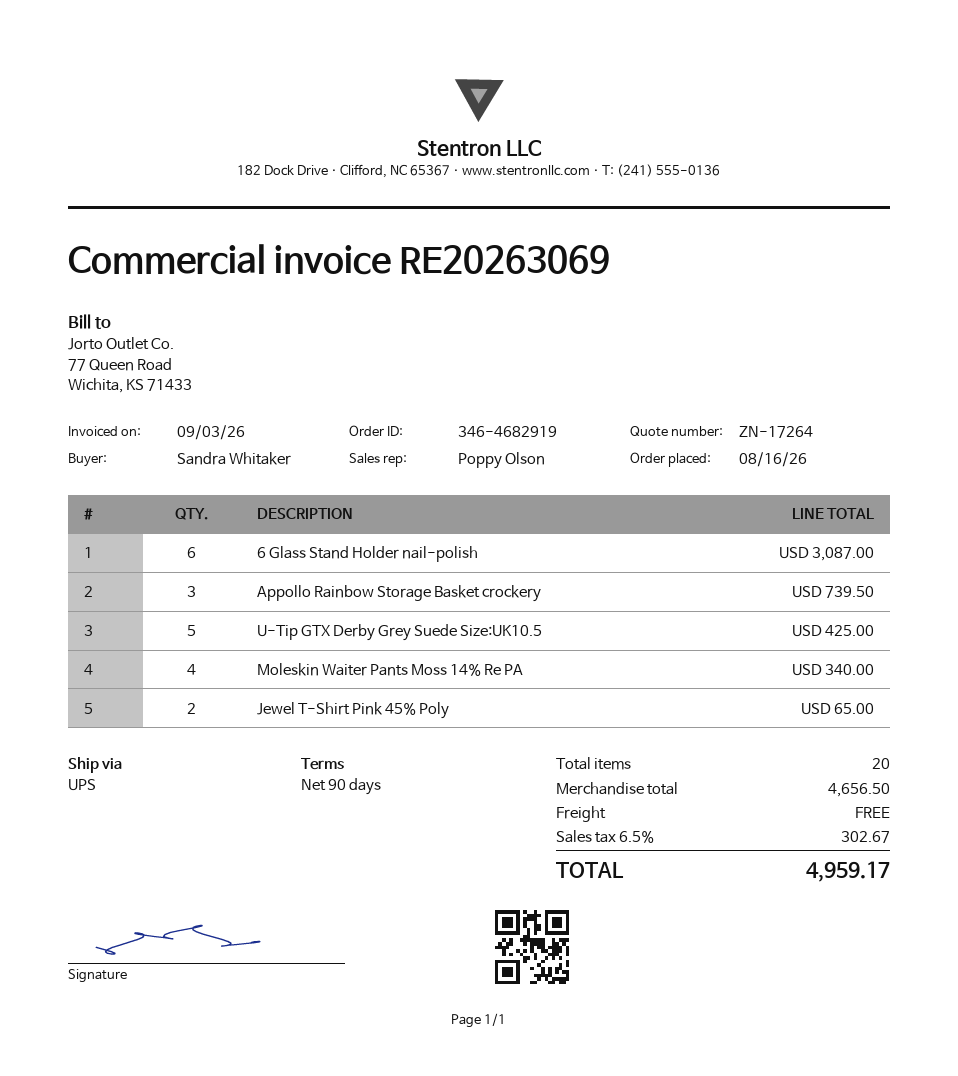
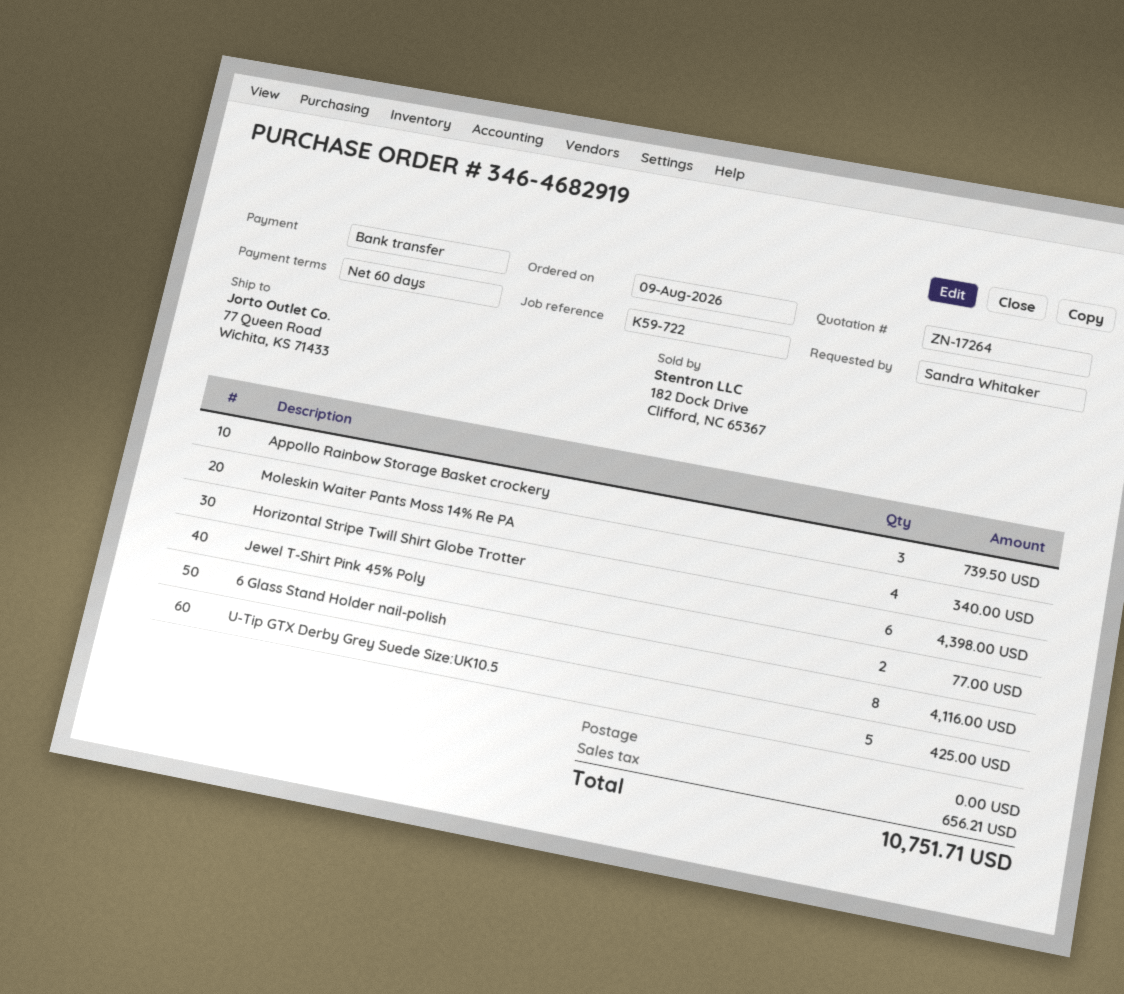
order date: 2026-08-16 -> 2026-08-09
payment terms: 90 days -> 60 days
6 Glass Stand Holder nail-polish: 6 for 3087.00 -> 8 for 4116.00
Jewel T-Shirt Pink 45% Poly: 2 for 65.00 -> 2 for 77.00
Horizontal Stripe Twill Shirt Globe Trotter: none -> 6 for 4398.00
tax: 302.67 -> 656.21
total: 4959.17 -> 10751.71

